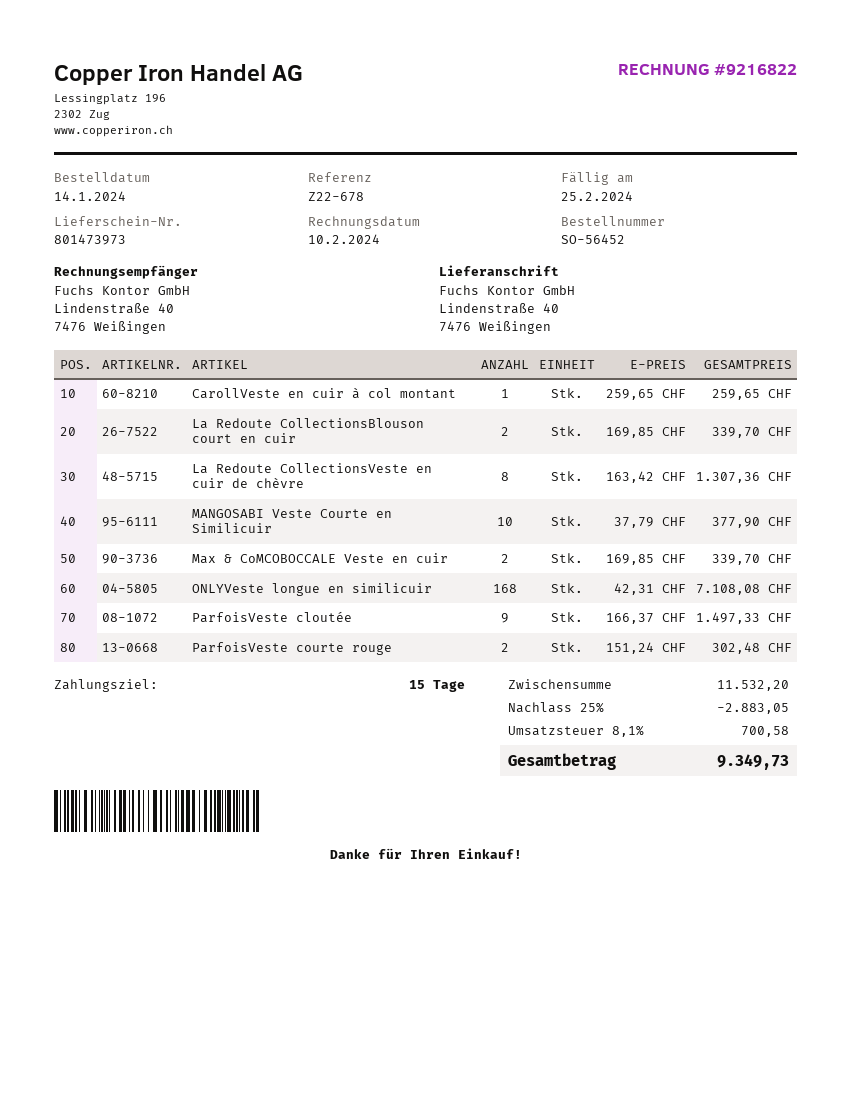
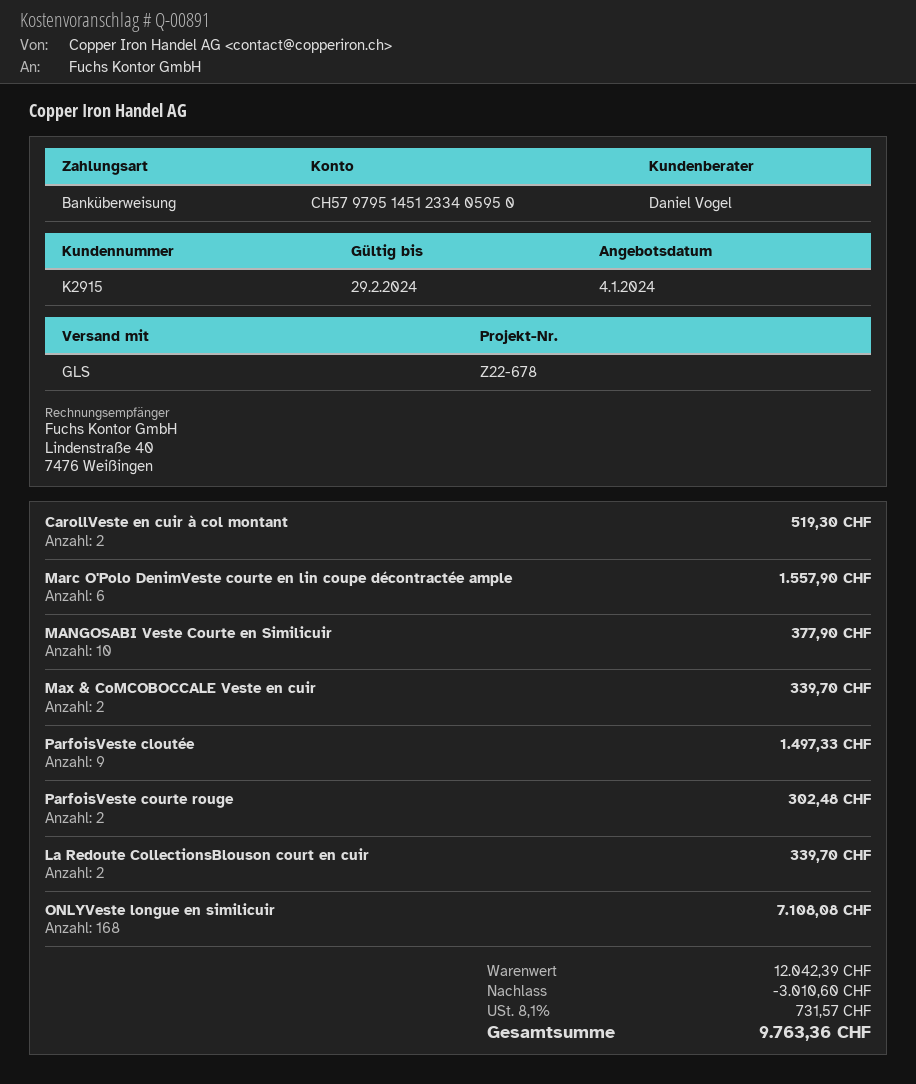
CarollVeste en cuir à col montant: 1 for 259.65 -> 2 for 519.30
La Redoute CollectionsVeste en cuir de chèvre: 8 for 1307.36 -> none
Marc O'Polo DenimVeste courte en lin coupe décontractée ample: none -> 6 for 1557.90
subtotal: 11532.20 -> 12042.39
discount: 2883.05 -> 3010.60
tax: 8.1% = 700.58 -> 8.1% = 731.57
total: 9349.73 -> 9763.36

